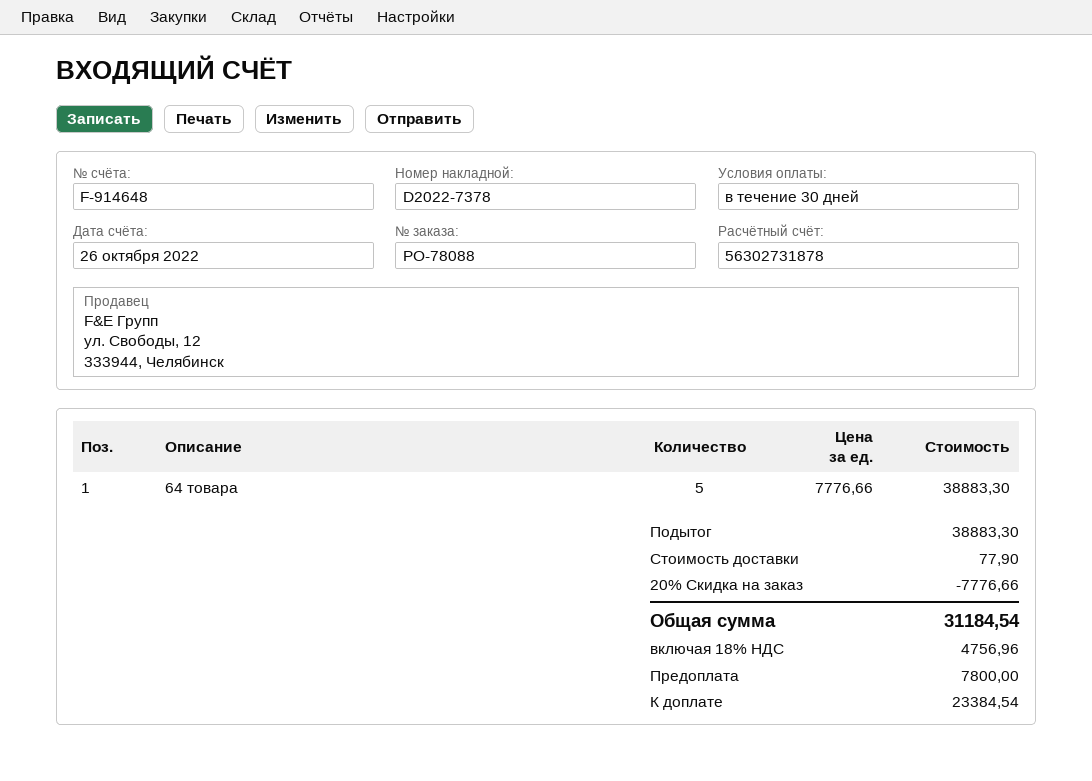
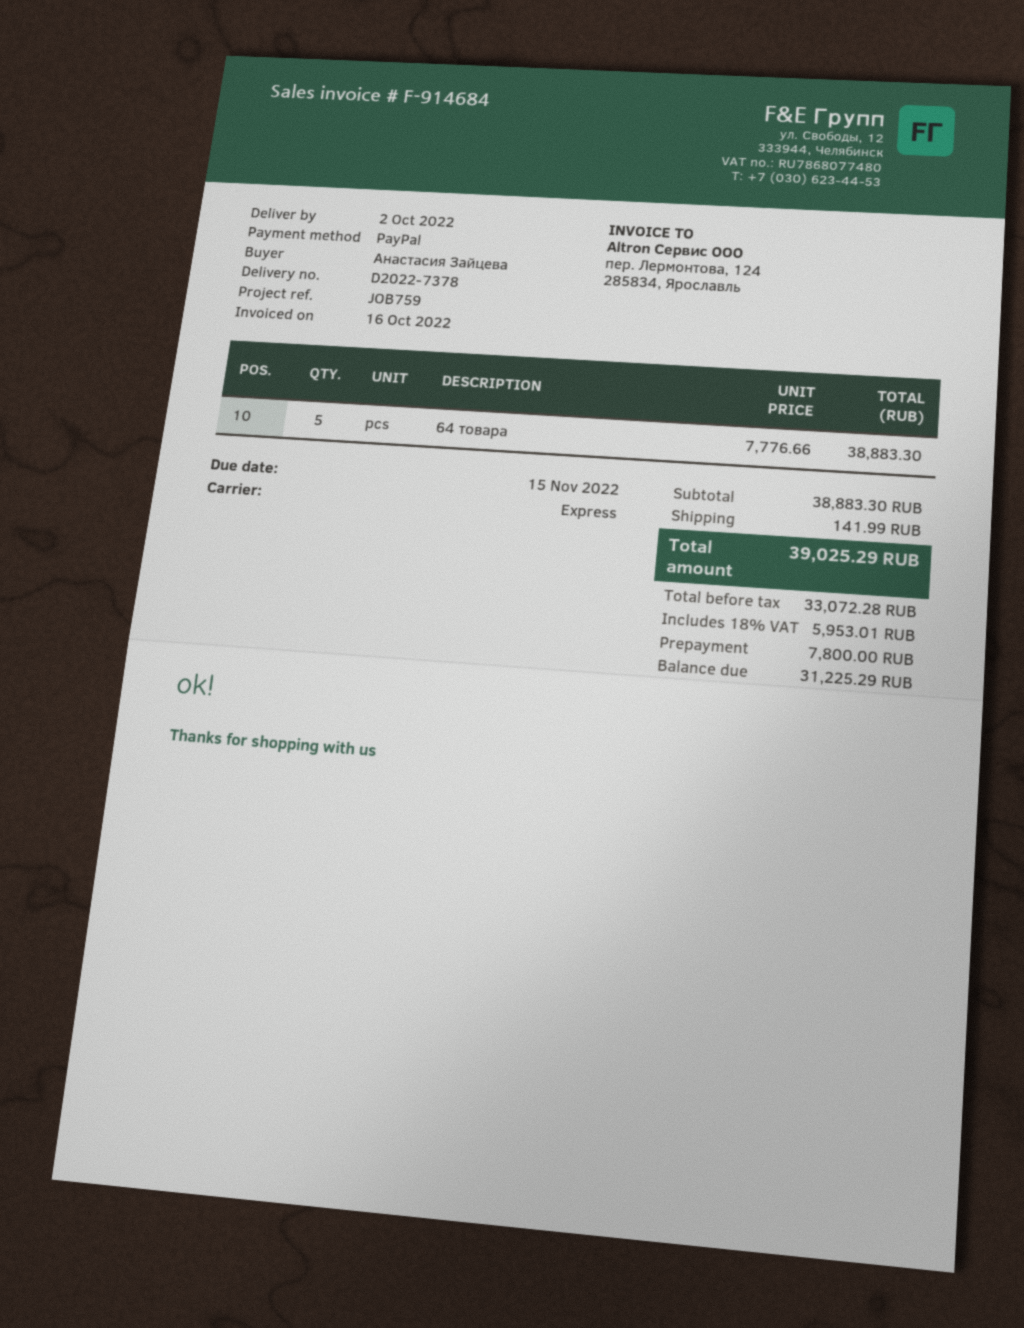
invoice number: F-914648 -> F-914684
invoice date: 2022-10-26 -> 2022-10-16
discount: 20% = 7776.66 -> none
shipping: 77.90 -> 141.99
tax: 18% = 4756.96 -> 18% = 5953.01
total: 31184.54 -> 39025.29
balance: 23384.54 -> 31225.29

